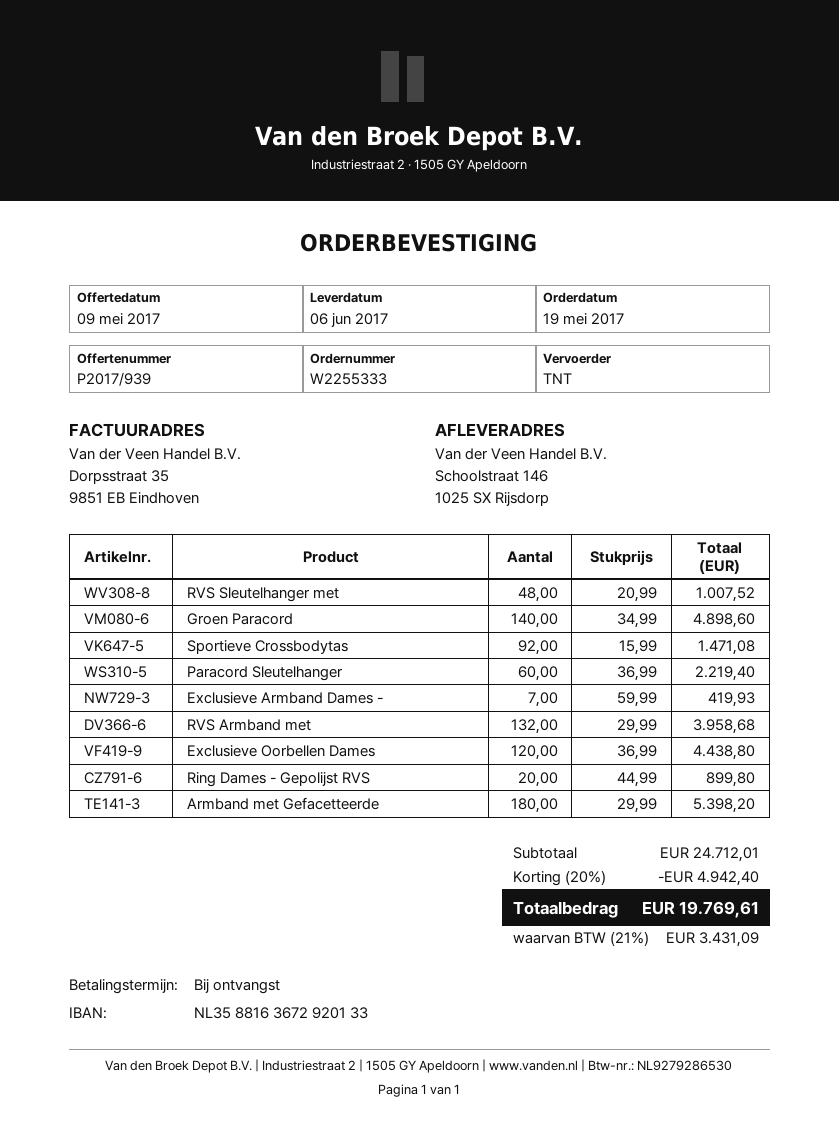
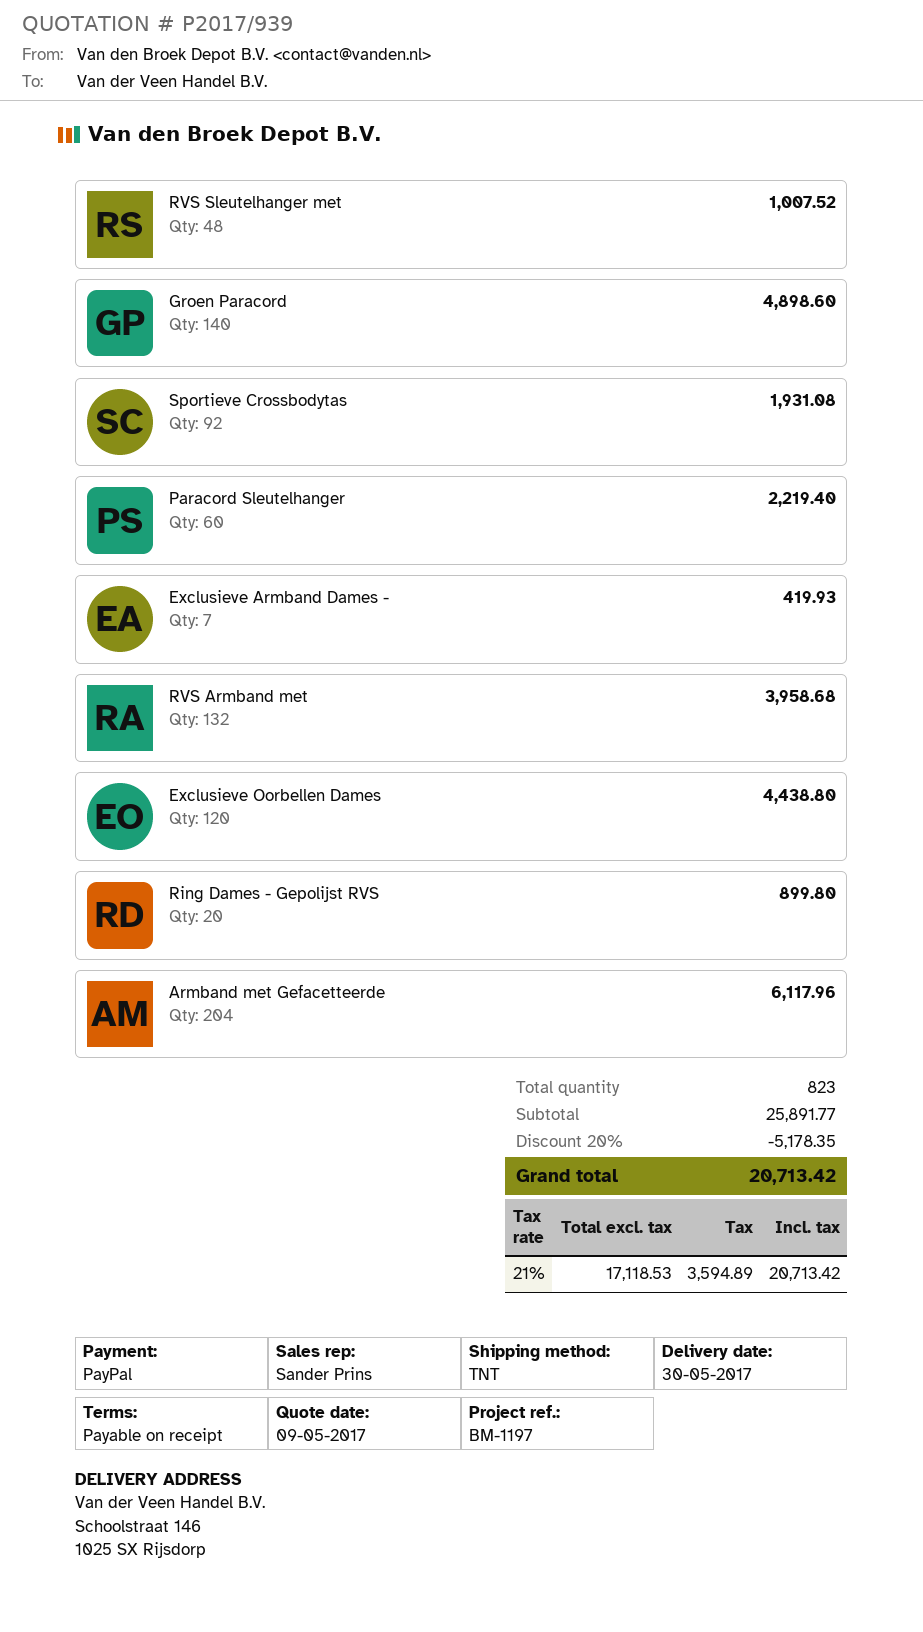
delivery date: 2017-06-06 -> 2017-05-30
Sportieve Crossbodytas: 92 for 1471.08 -> 92 for 1931.08
Armband met Gefacetteerde: 180 for 5398.20 -> 204 for 6117.96
subtotal: 24712.01 -> 25891.77
discount: 20% = 4942.40 -> 20% = 5178.35
tax: 21% = 3431.09 -> 21% = 3594.89
total: 19769.61 -> 20713.42

